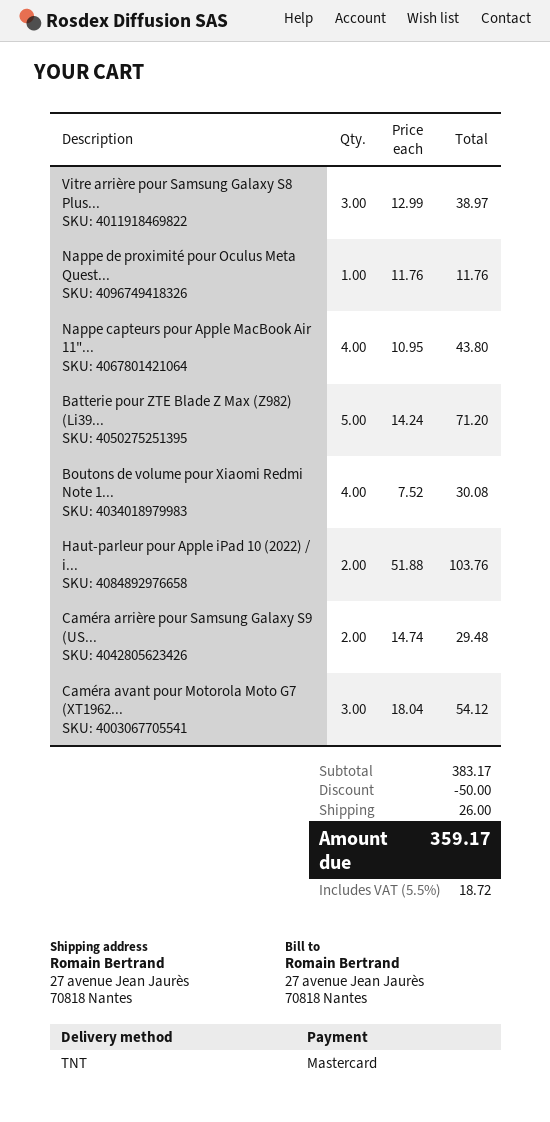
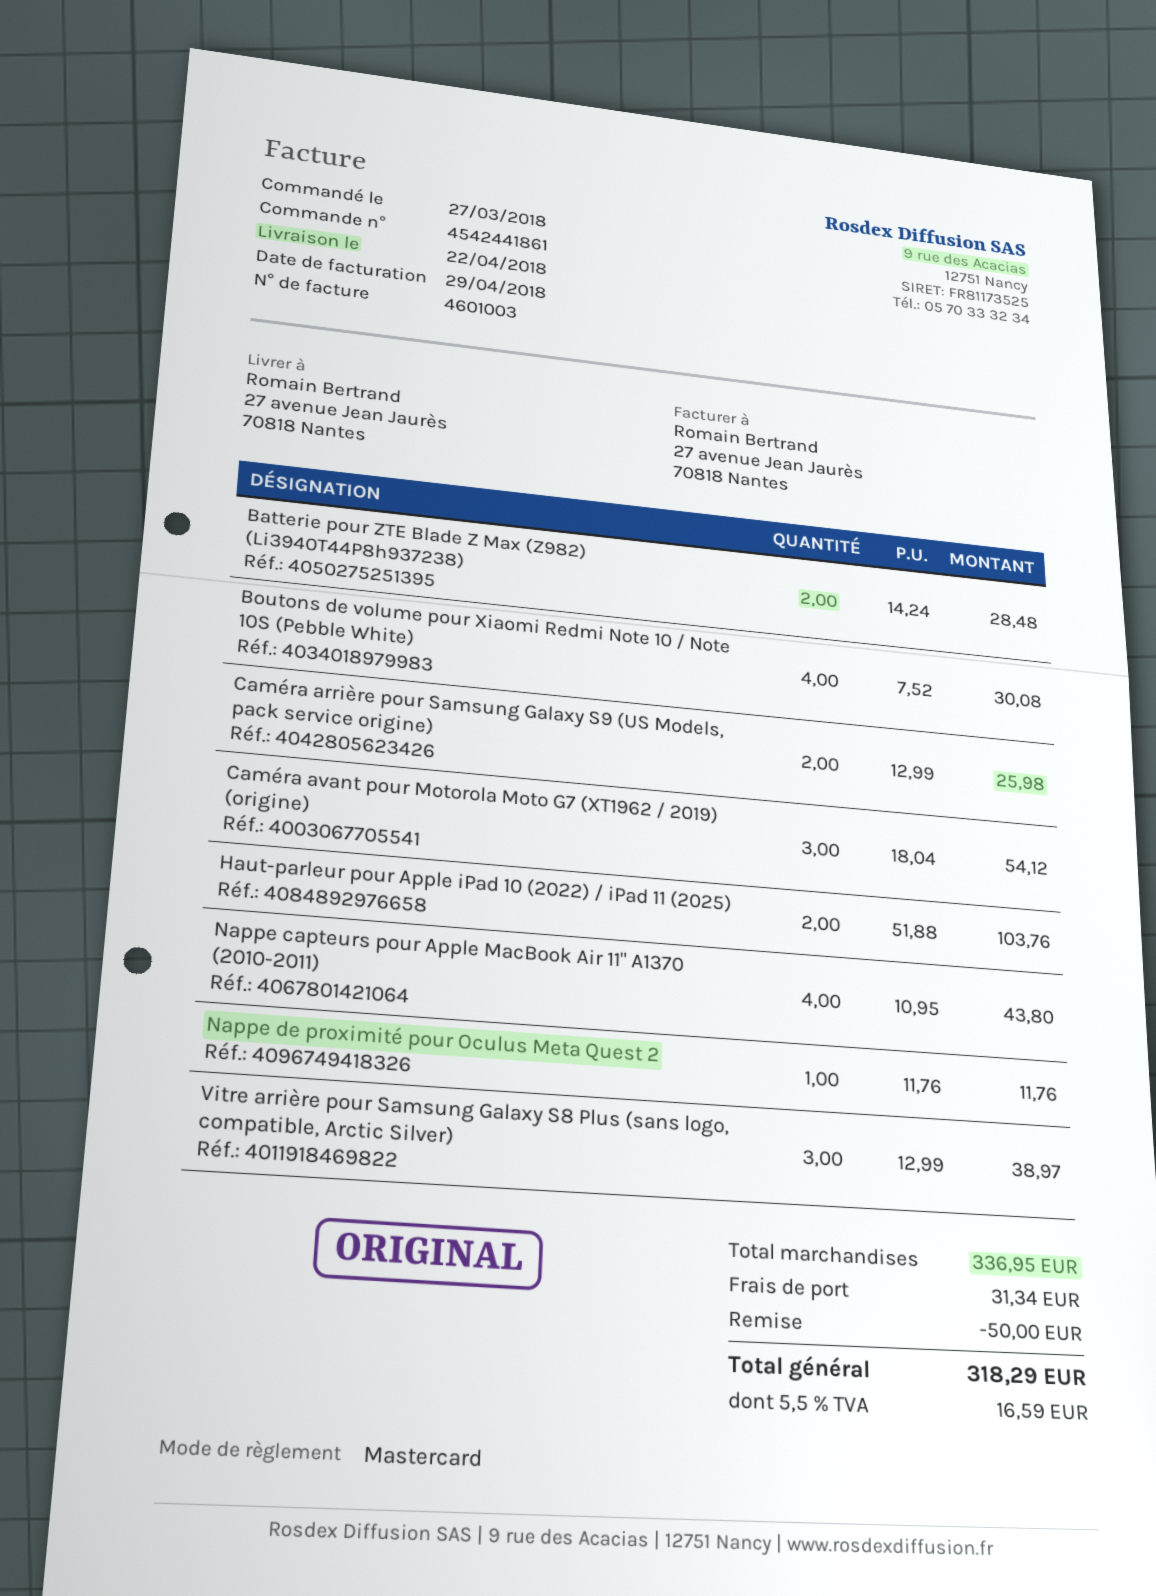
Batterie pour ZTE Blade Z Max (Z982) (Li39...: 5 x 14.24 = 71.20 -> 2 x 14.24 = 28.48
Caméra arrière pour Samsung Galaxy S9 (US...: 2 x 14.74 = 29.48 -> 2 x 12.99 = 25.98
subtotal: 383.17 -> 336.95
shipping: 26.00 -> 31.34
tax: 5.5% = 18.72 -> 5.5% = 16.59
total: 359.17 -> 318.29

